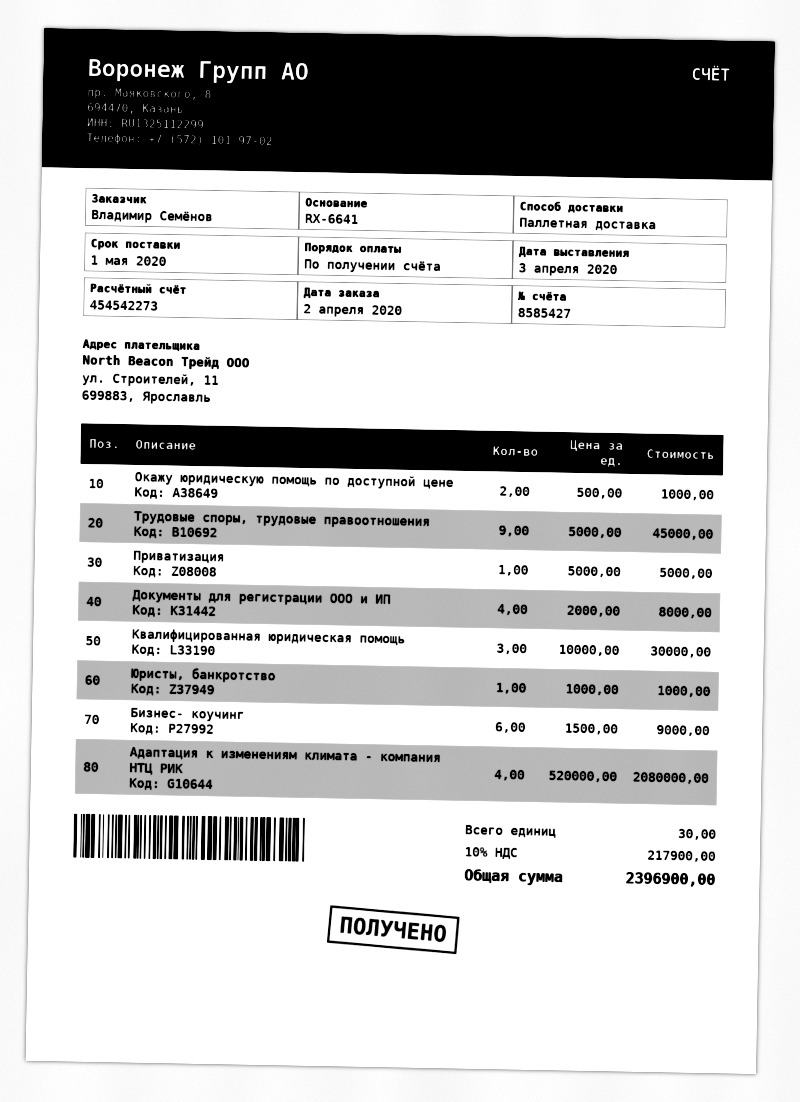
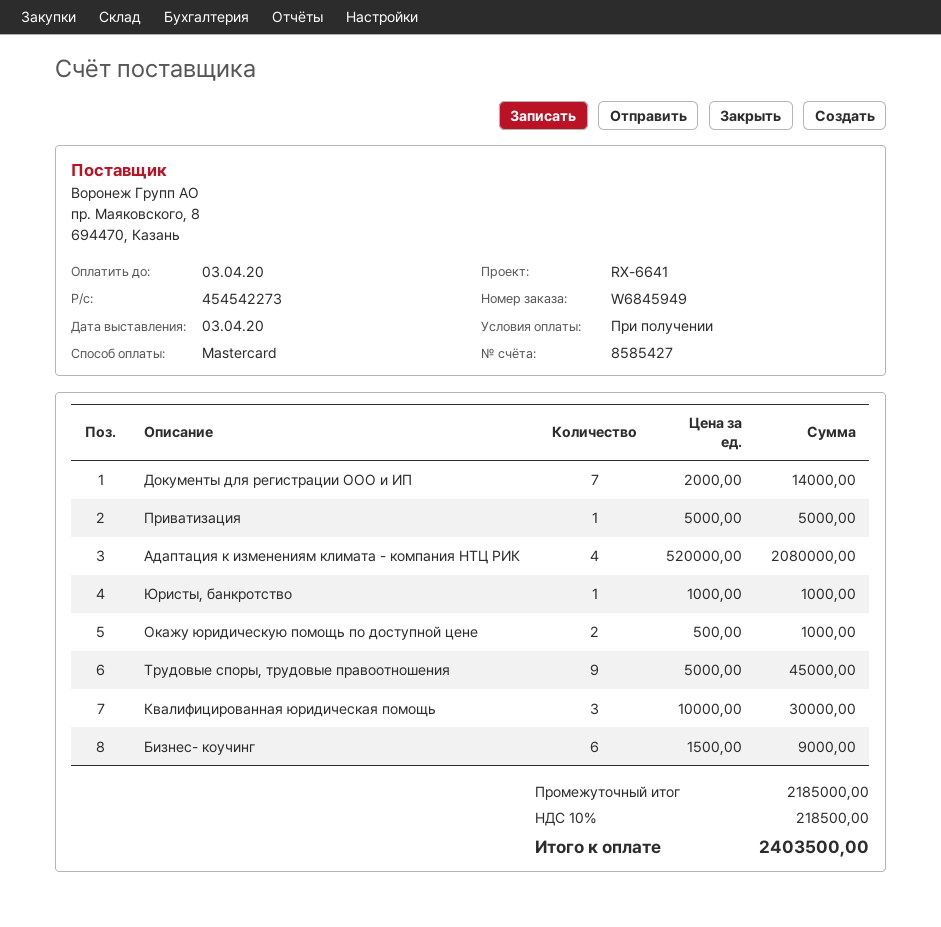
Документы для регистрации ООО и ИП: 4 x 2000.00 = 8000.00 -> 7 x 2000.00 = 14000.00
tax: 10% = 217900.00 -> 10% = 218500.00
total: 2396900.00 -> 2403500.00

